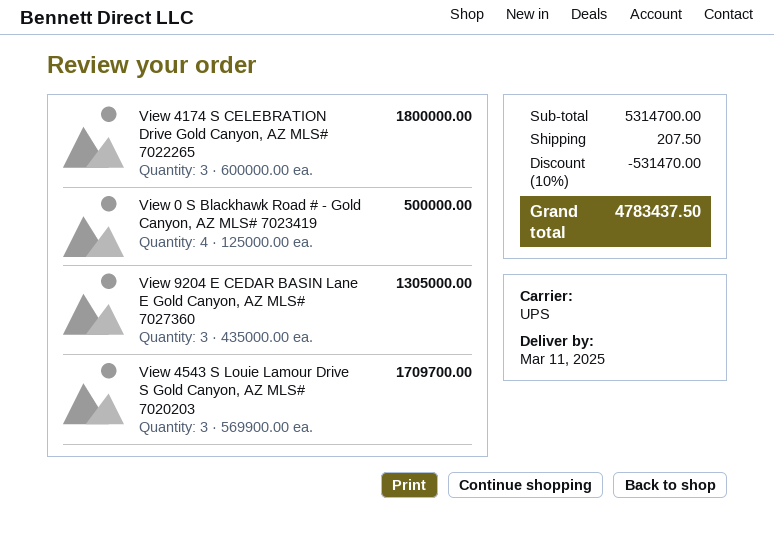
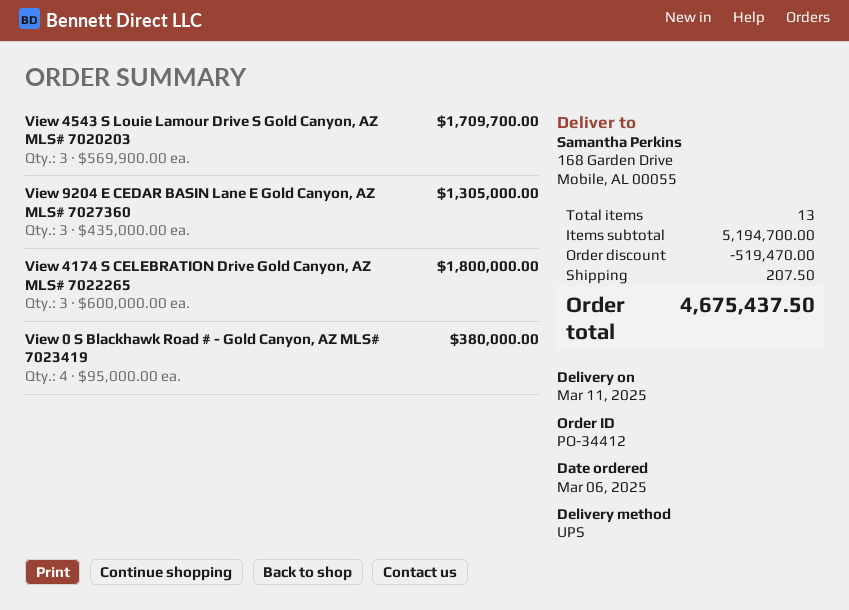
View 0 S Blackhawk Road # - Gold Canyon, AZ MLS# 7023419: 4 x 125000.00 = 500000.00 -> 4 x 95000.00 = 380000.00
subtotal: 5314700.00 -> 5194700.00
discount: 531470.00 -> 519470.00
total: 4783437.50 -> 4675437.50

